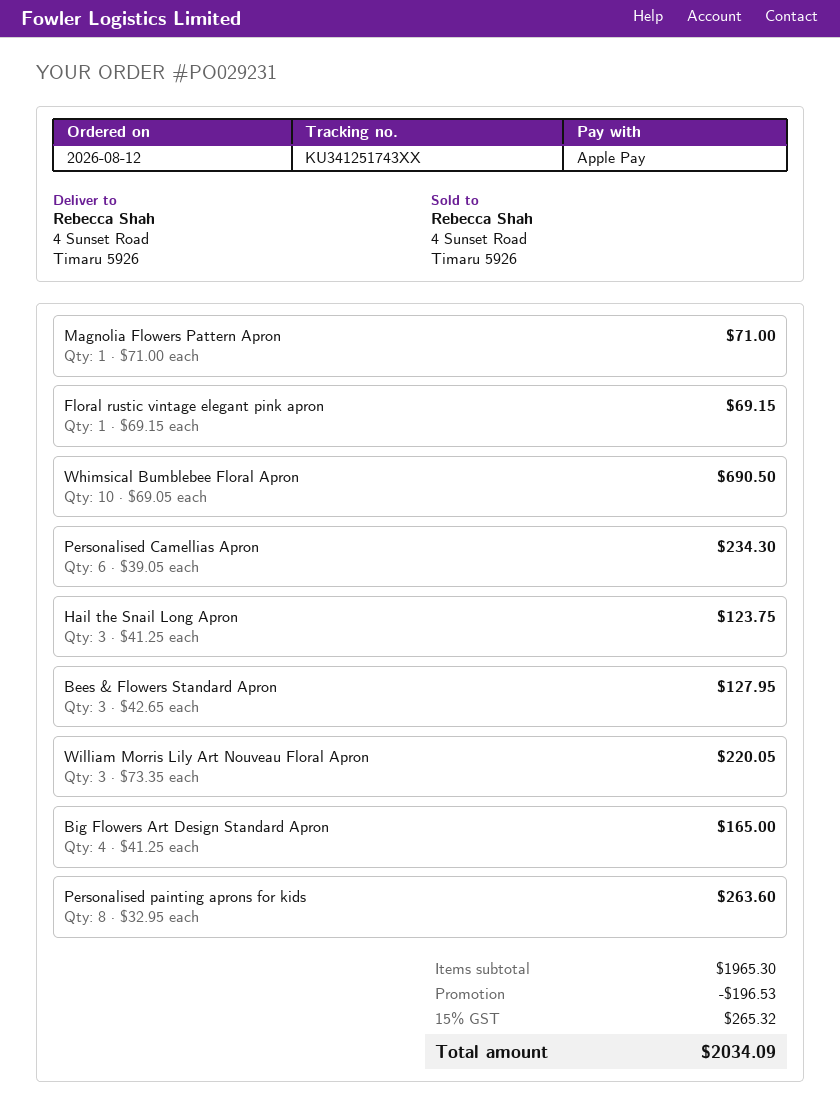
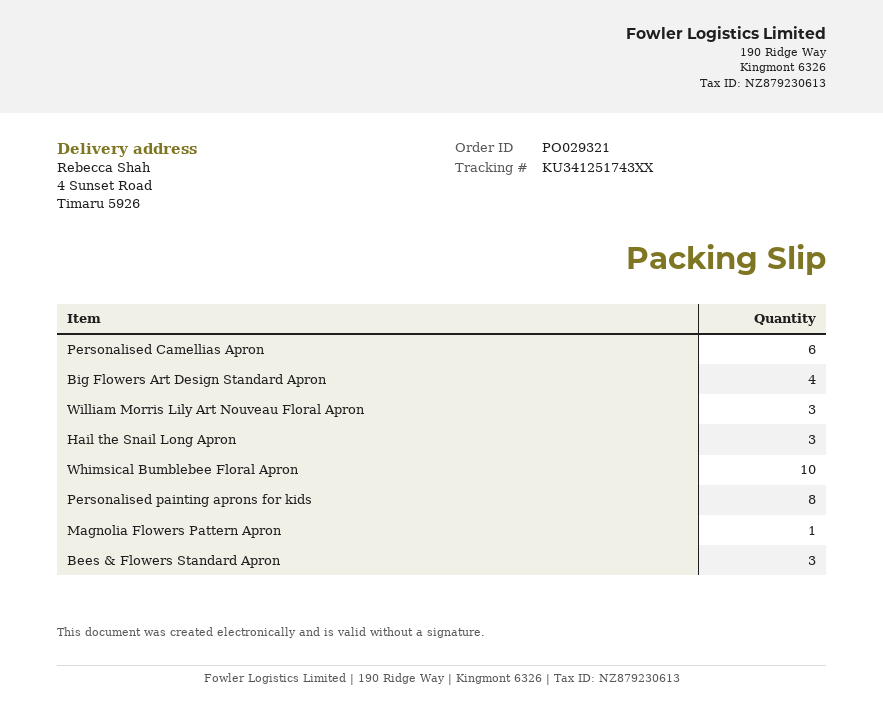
order number: PO029231 -> PO029321
Floral rustic vintage elegant pink apron: 1 -> none

